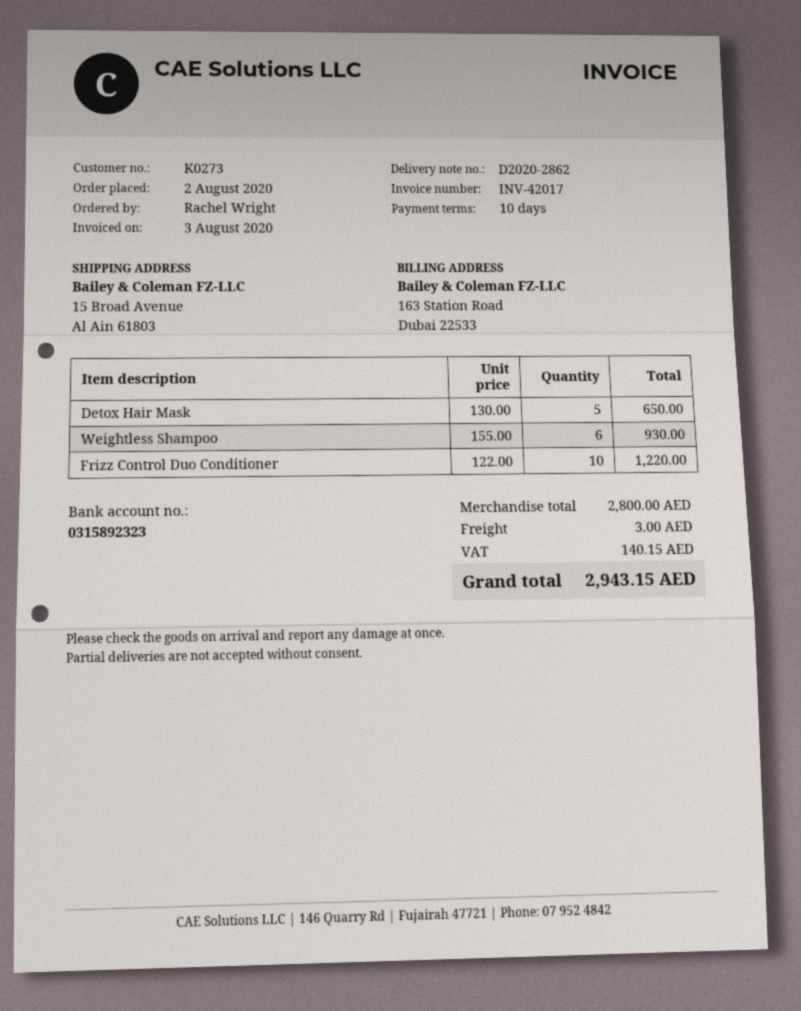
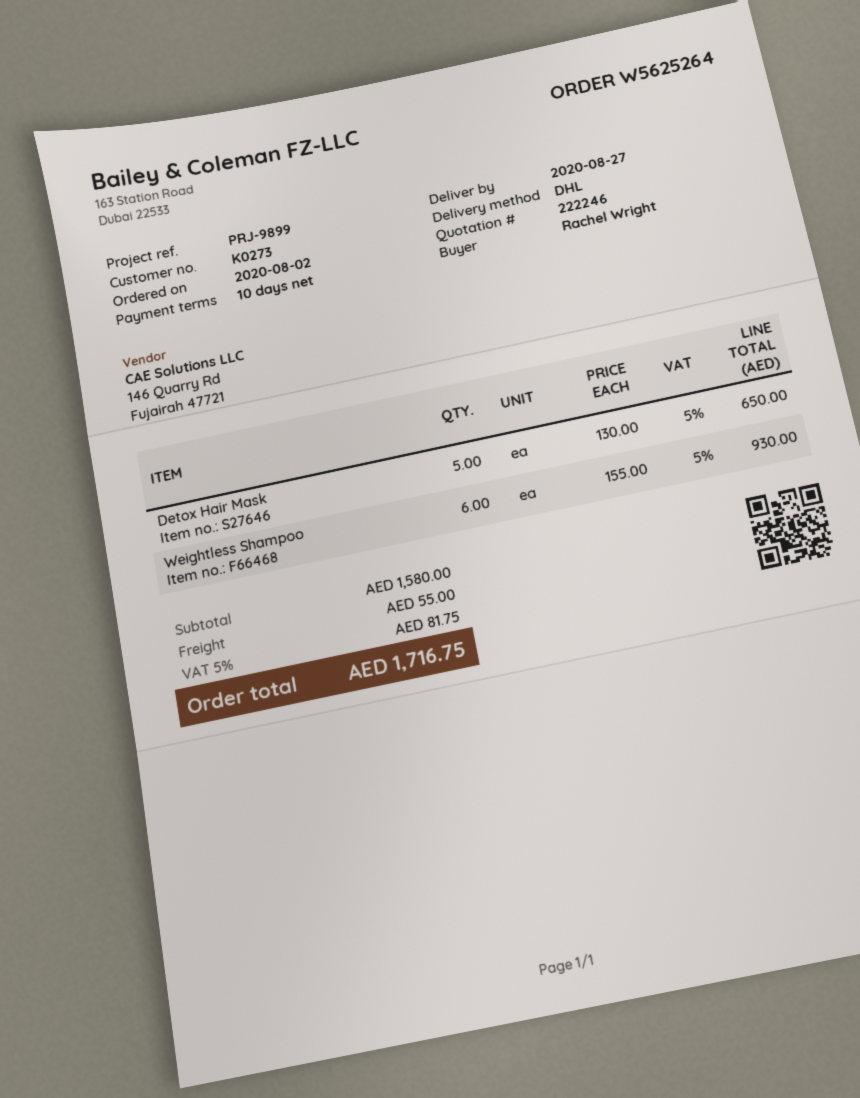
Frizz Control Duo Conditioner: 10 x 122.00 = 1220.00 -> none
subtotal: 2800.00 -> 1580.00
shipping: 3.00 -> 55.00
tax: 140.15 -> 81.75
total: 2943.15 -> 1716.75

